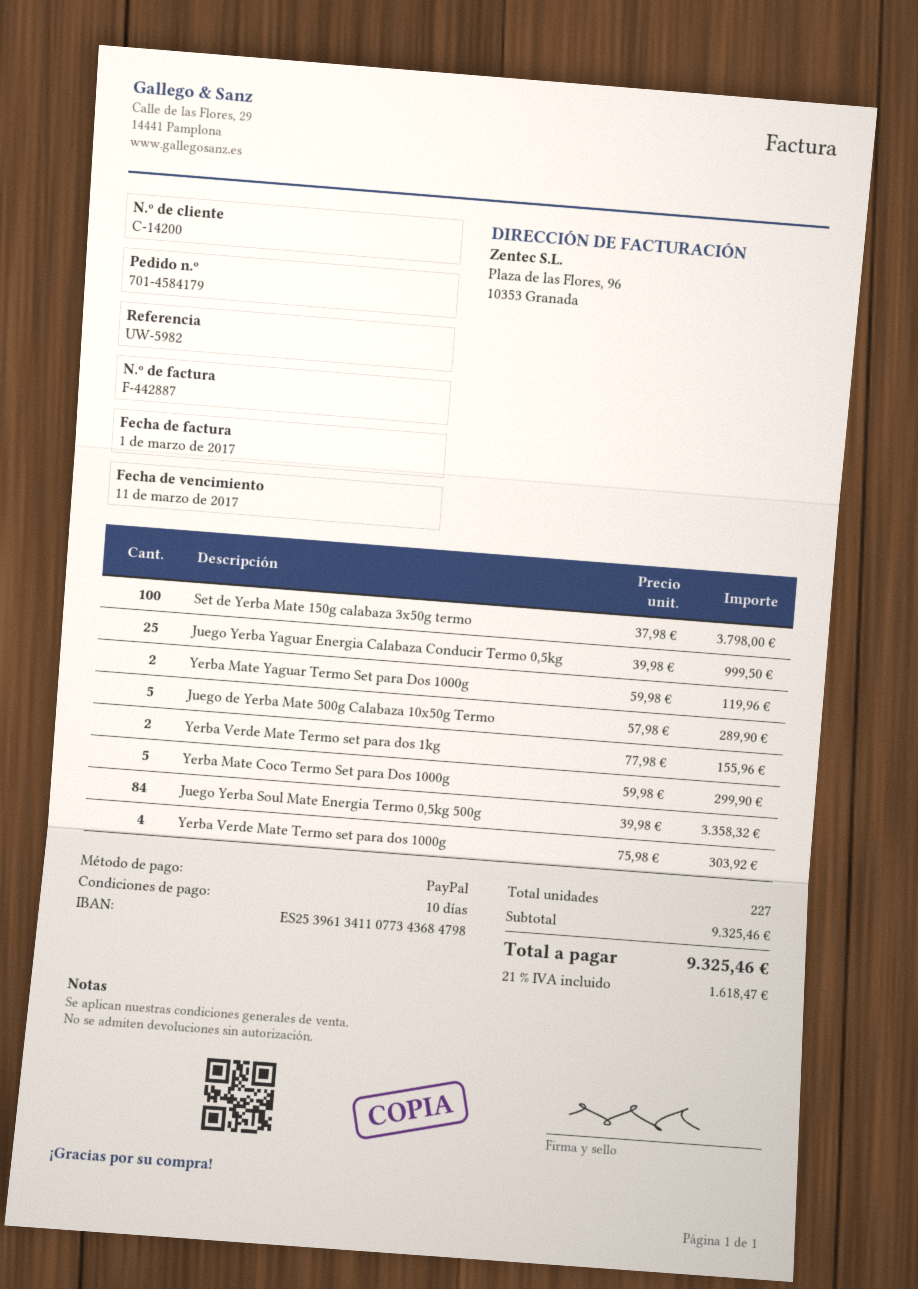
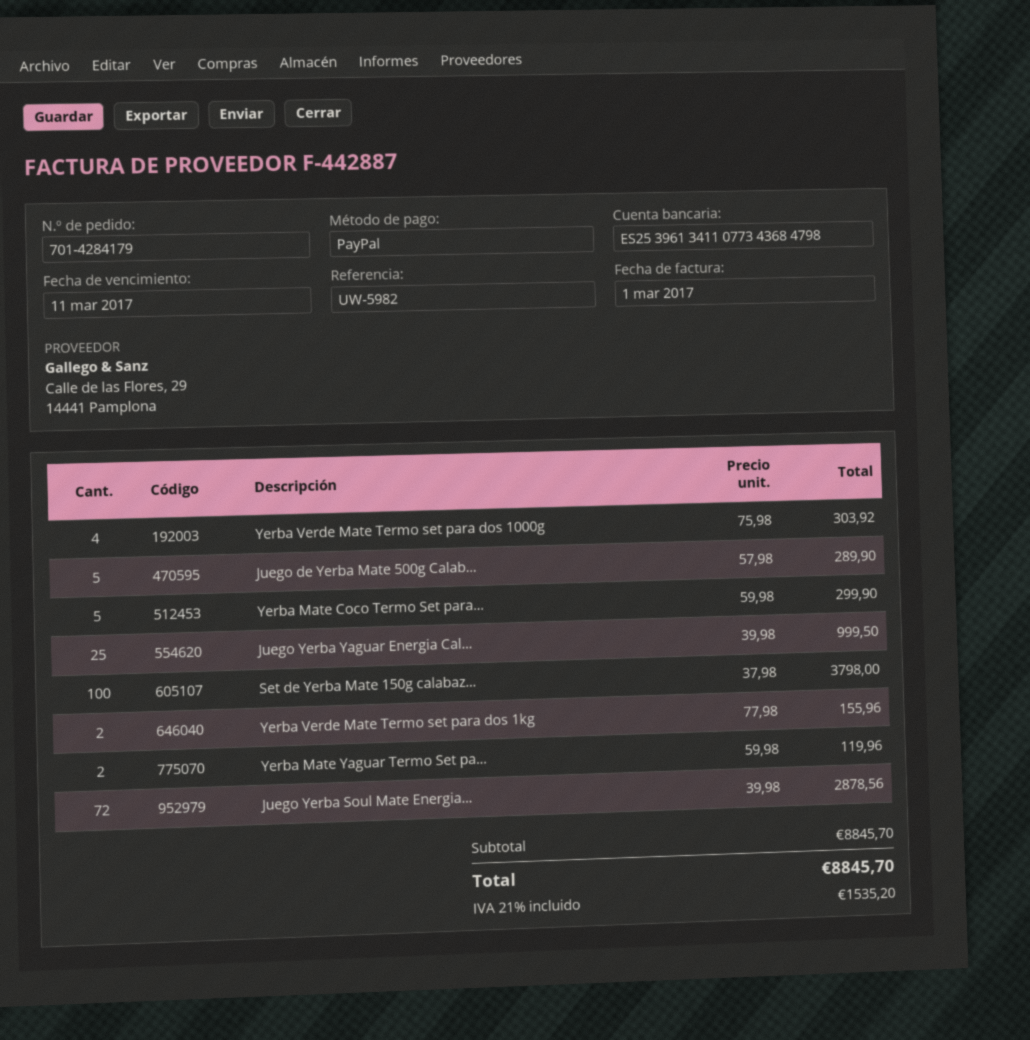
order number: 701-4584179 -> 701-4284179
Juego Yerba Soul Mate Energia Termo 0,5kg 500g: 84 x 39.98 = 3358.32 -> 72 x 39.98 = 2878.56
subtotal: 9325.46 -> 8845.70
tax: 21% = 1618.47 -> 21% = 1535.20
total: 9325.46 -> 8845.70

